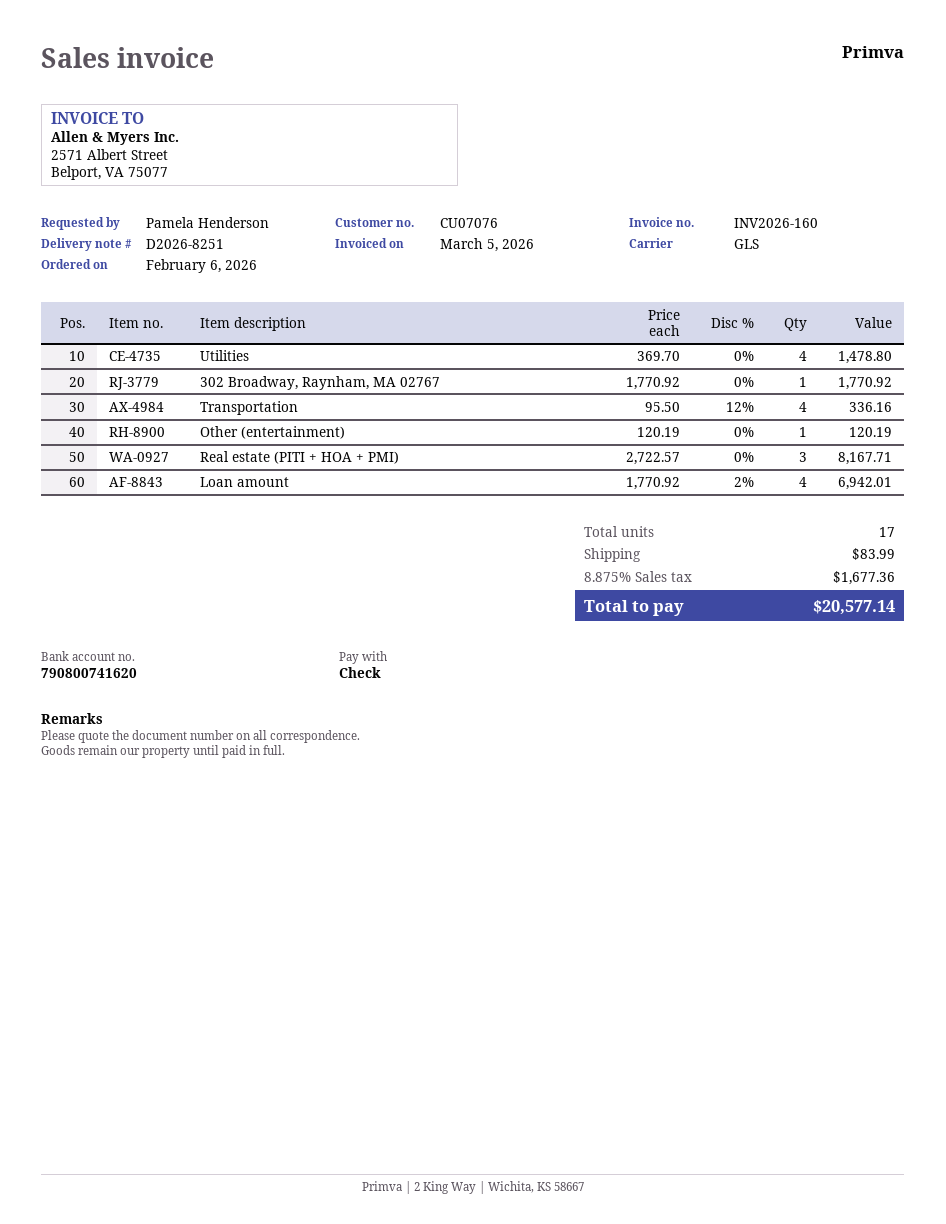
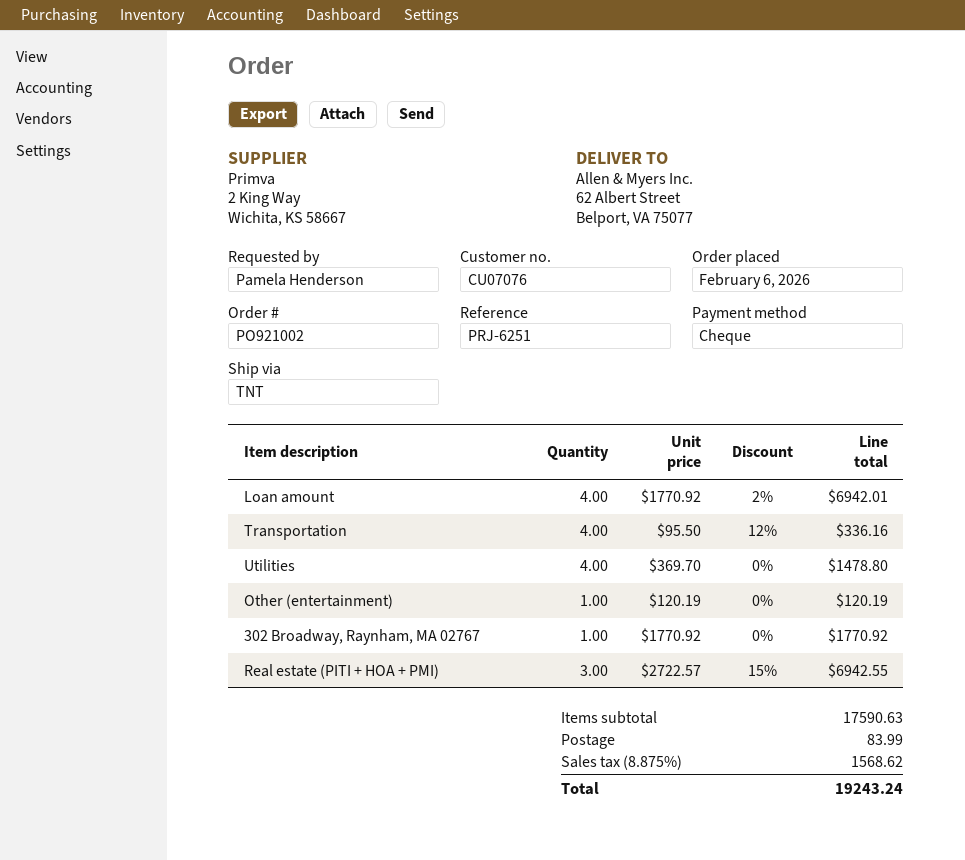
shipping method: GLS -> TNT
Real estate (PITI + HOA + PMI): 3 x 2722.57 = 8167.71 -> 3 x 2722.57 - 15% = 6942.55
tax: 8.875% = 1677.36 -> 8.875% = 1568.62
total: 20577.14 -> 19243.24

